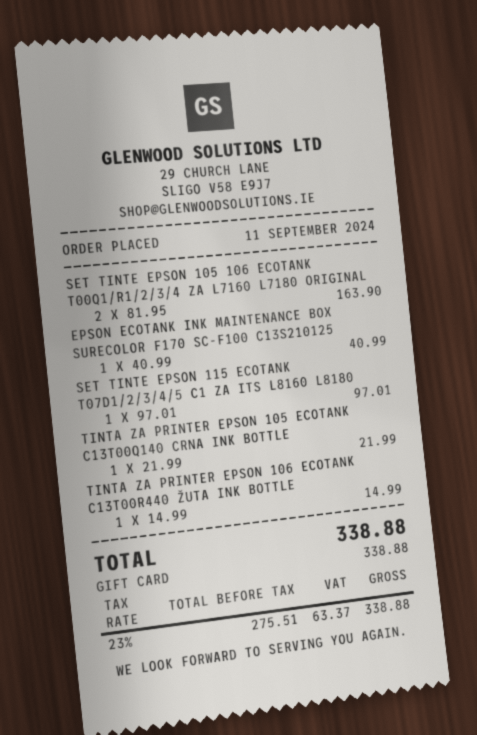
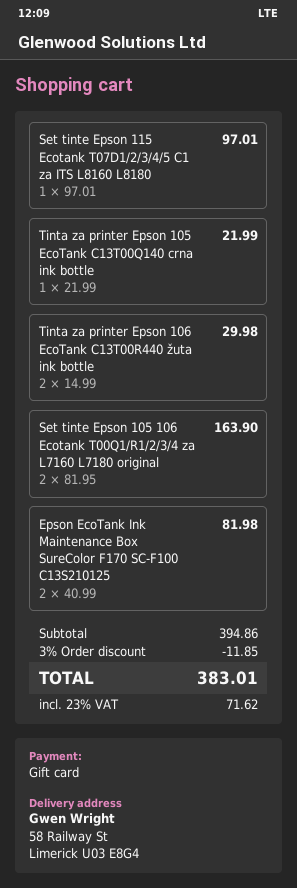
EPSON ECOTANK INK MAINTENANCE BOX SURECOLOR F170 SC-F100 C13S210125: 1 x 40.99 = 40.99 -> 2 x 40.99 = 81.98
TINTA ZA PRINTER EPSON 106 ECOTANK C13T00R440 ŽUTA INK BOTTLE: 1 x 14.99 = 14.99 -> 2 x 14.99 = 29.98
discount: none -> 3% = 11.85
tax: 23% = 63.37 -> 23% = 71.62
total: 338.88 -> 383.01

